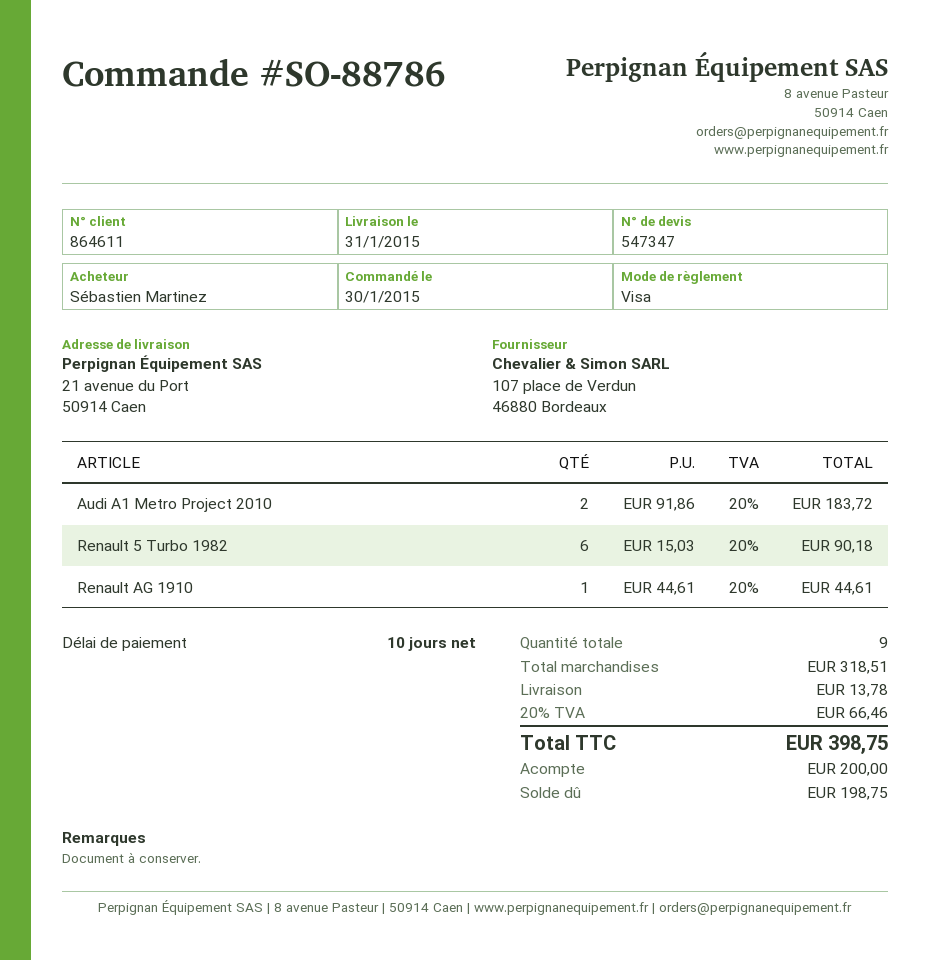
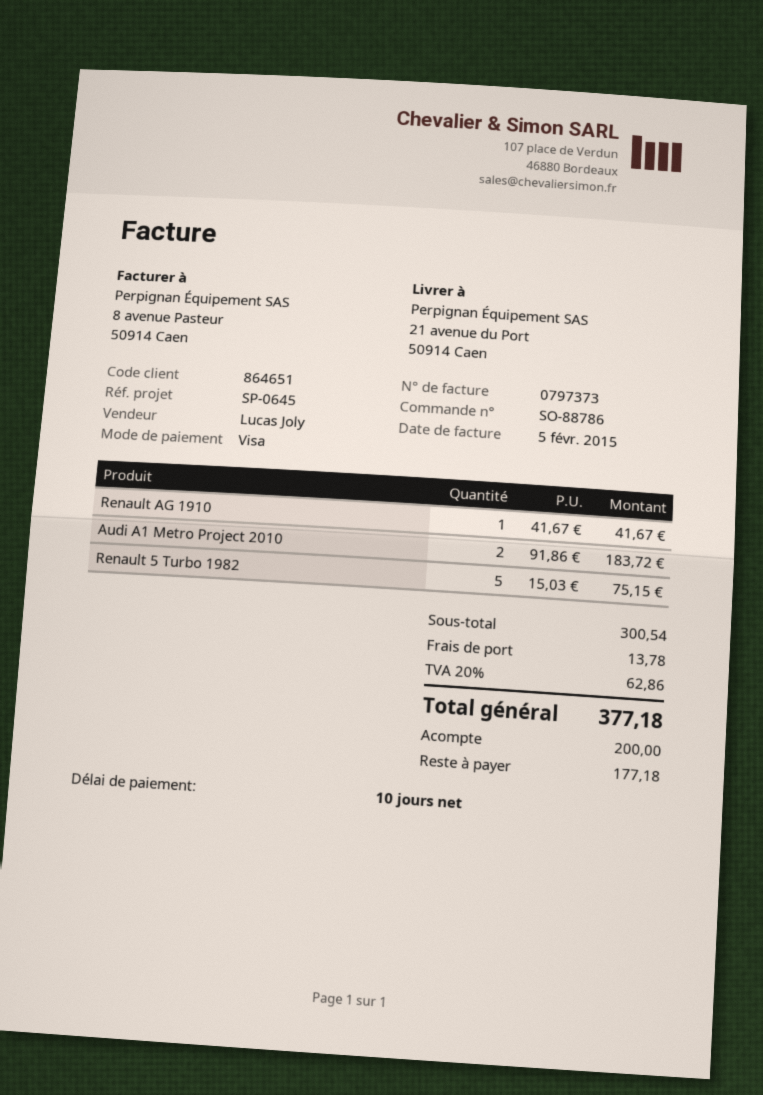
customer number: 864611 -> 864651
Renault 5 Turbo 1982: 6 x 15.03 = 90.18 -> 5 x 15.03 = 75.15
Renault AG 1910: 1 x 44.61 = 44.61 -> 1 x 41.67 = 41.67
subtotal: 318.51 -> 300.54
tax: 20% = 66.46 -> 20% = 62.86
total: 398.75 -> 377.18
balance: 198.75 -> 177.18

